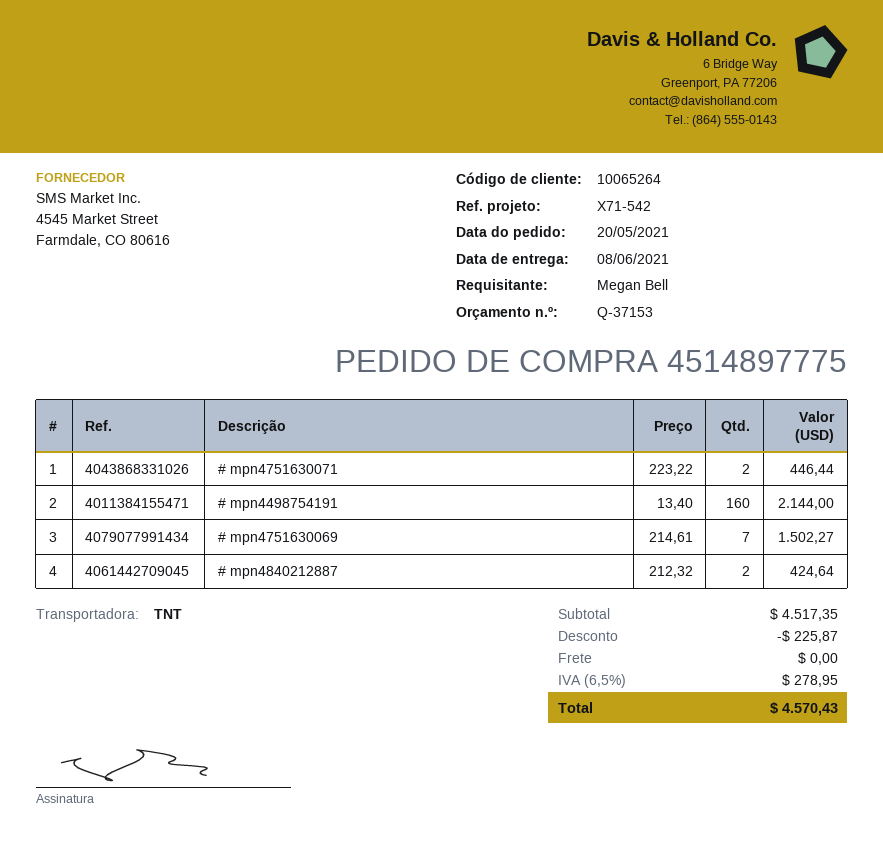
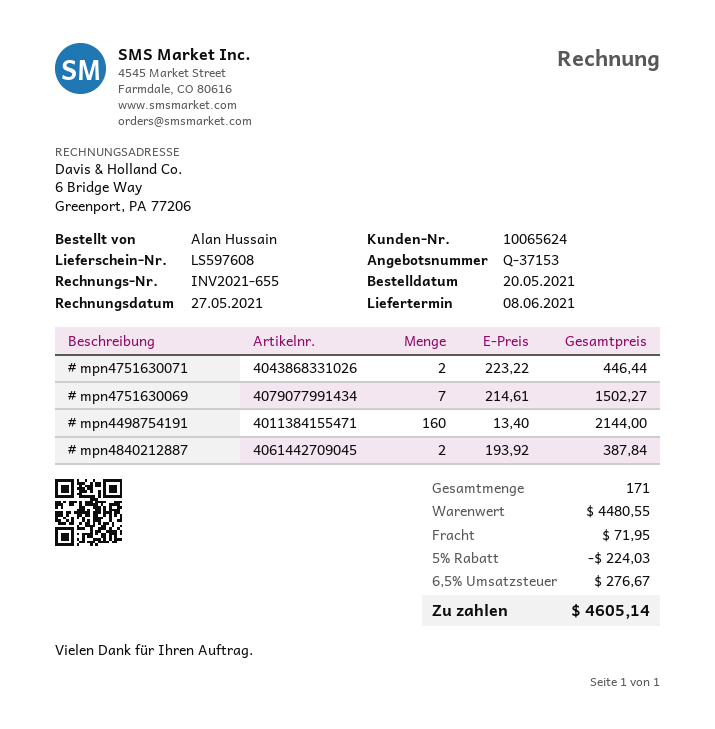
customer number: 10065264 -> 10065624
ordered by: Megan Bell -> Alan Hussain
# mpn4840212887: 2 x 212.32 = 424.64 -> 2 x 193.92 = 387.84
subtotal: 4517.35 -> 4480.55
discount: 225.87 -> 224.03
shipping: 0.00 -> 71.95
tax: 6.5% = 278.95 -> 6.5% = 276.67
total: 4570.43 -> 4605.14

